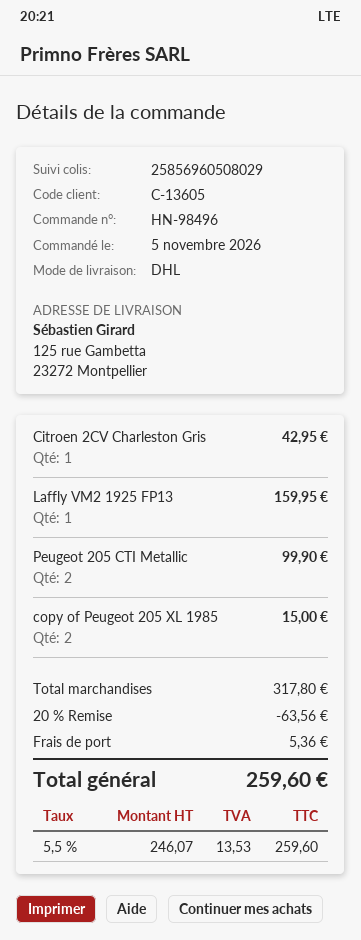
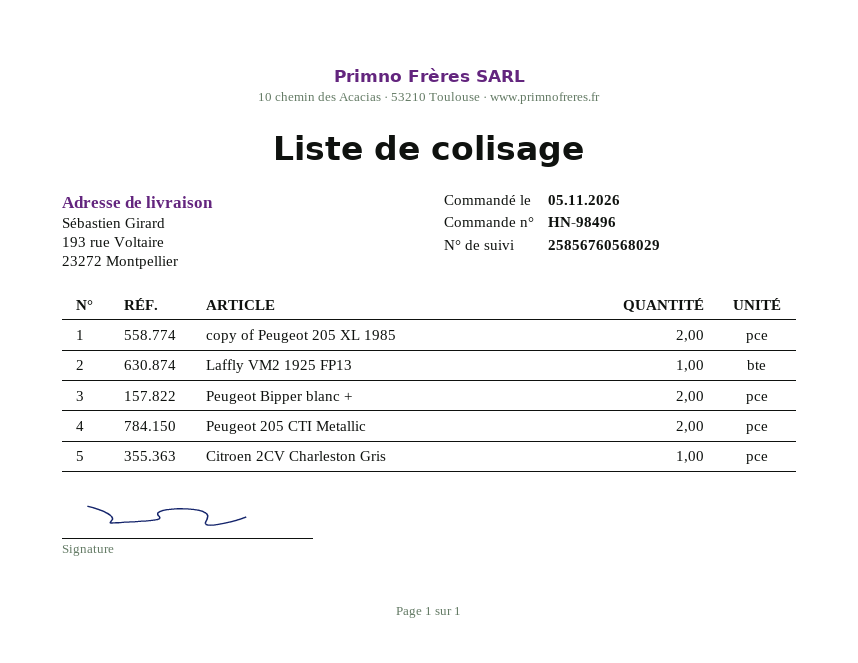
tracking number: 25856960508029 -> 25856760568029
ship to: 125 rue Gambetta, 23272 Montpellier -> 193 rue Voltaire, 23272 Montpellier
Peugeot Bipper blanc +: none -> 2

